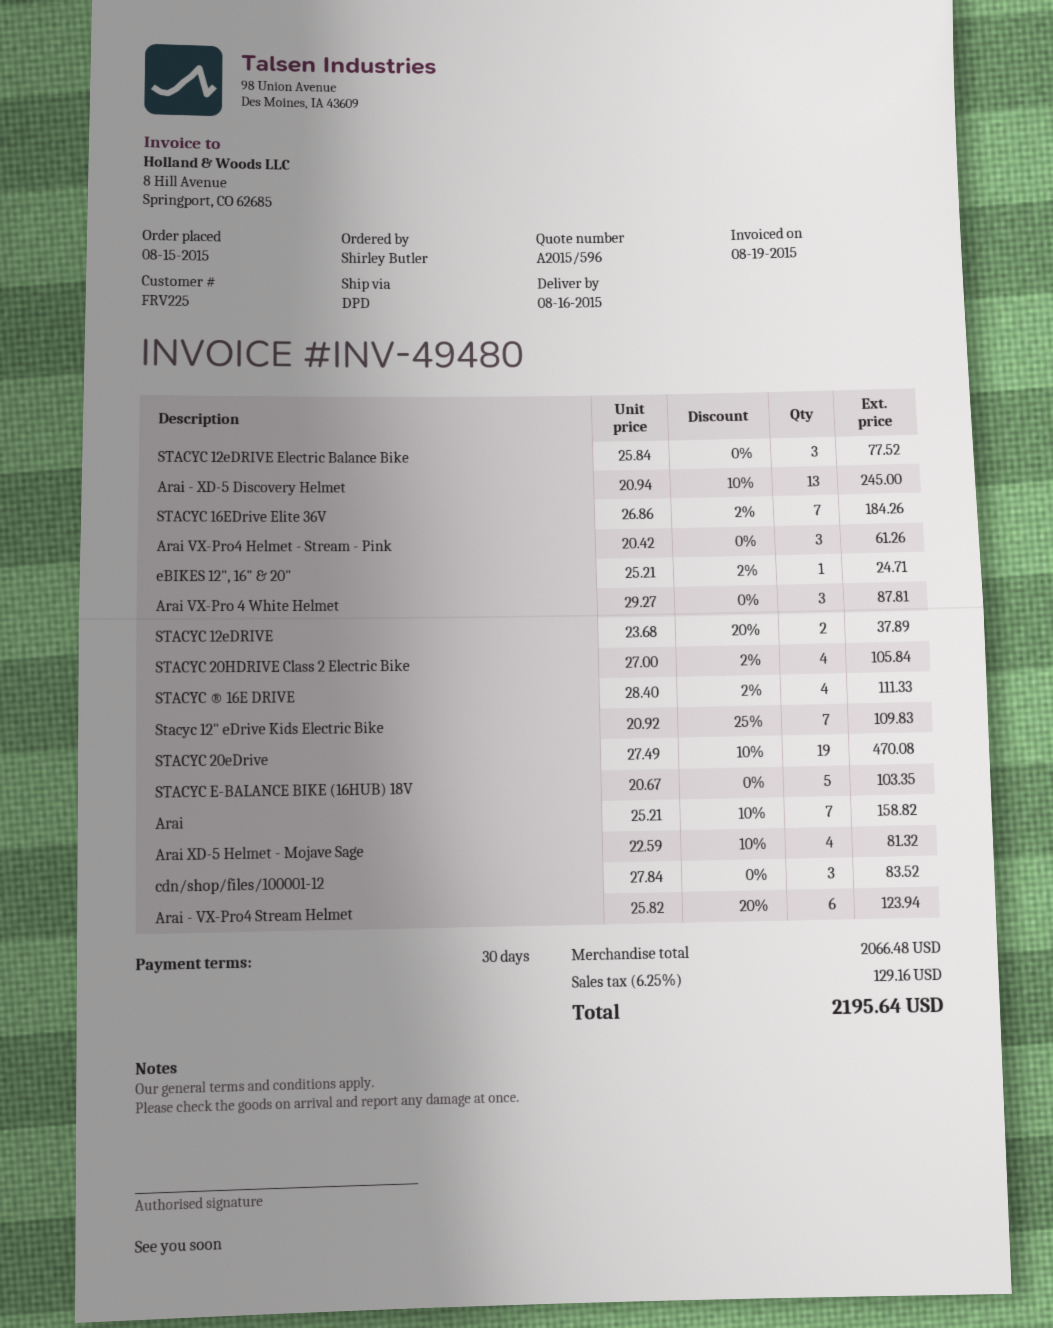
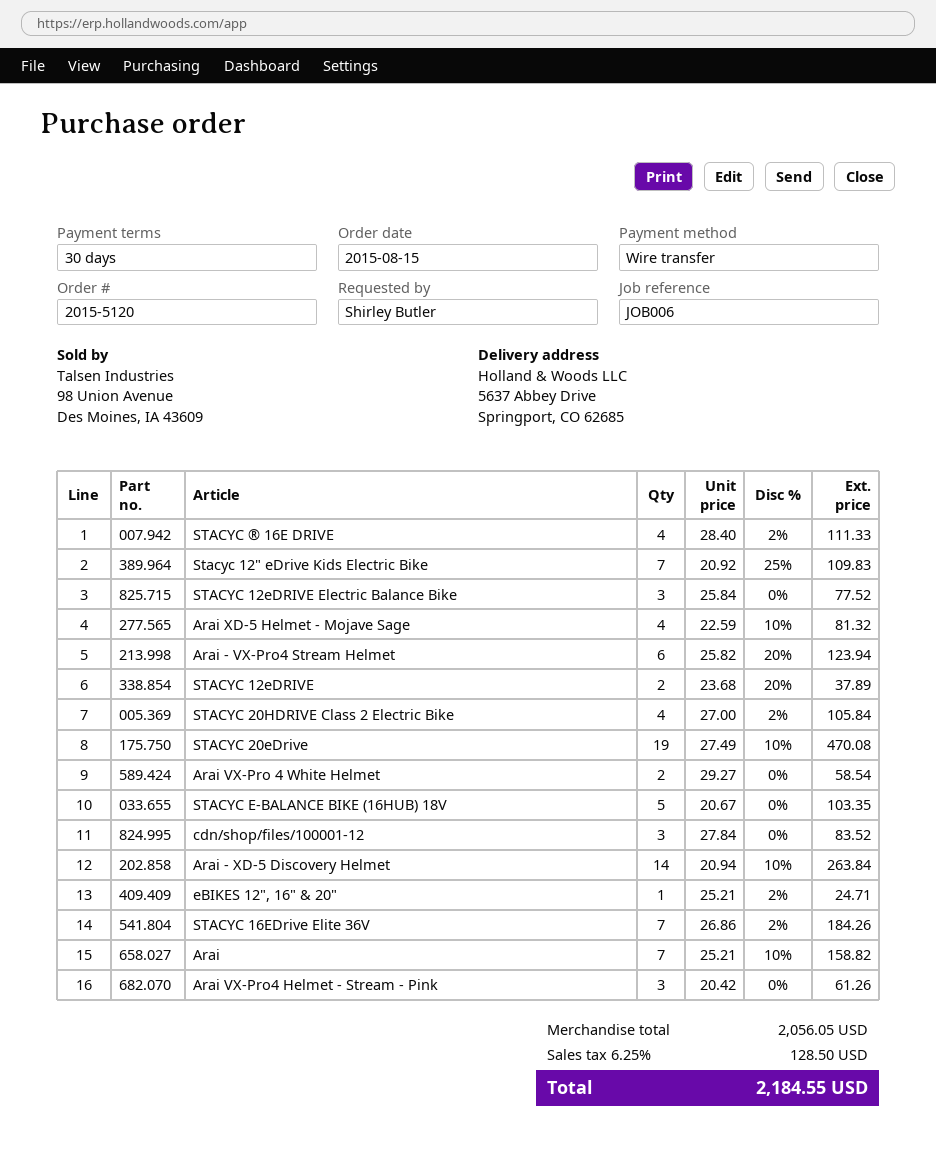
Arai - XD-5 Discovery Helmet: 13 x 20.94 - 10% = 245.00 -> 14 x 20.94 - 10% = 263.84
Arai VX-Pro 4 White Helmet: 3 x 29.27 = 87.81 -> 2 x 29.27 = 58.54
subtotal: 2066.48 -> 2056.05
tax: 6.25% = 129.16 -> 6.25% = 128.50
total: 2195.64 -> 2184.55

